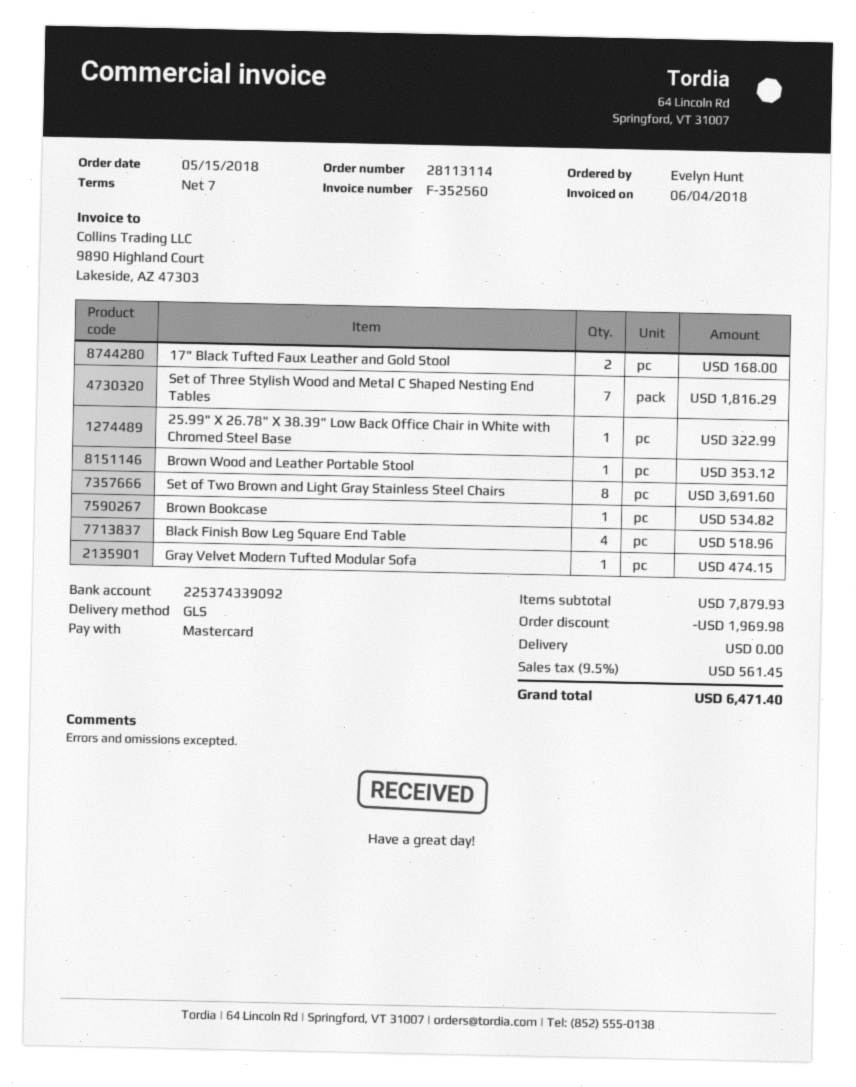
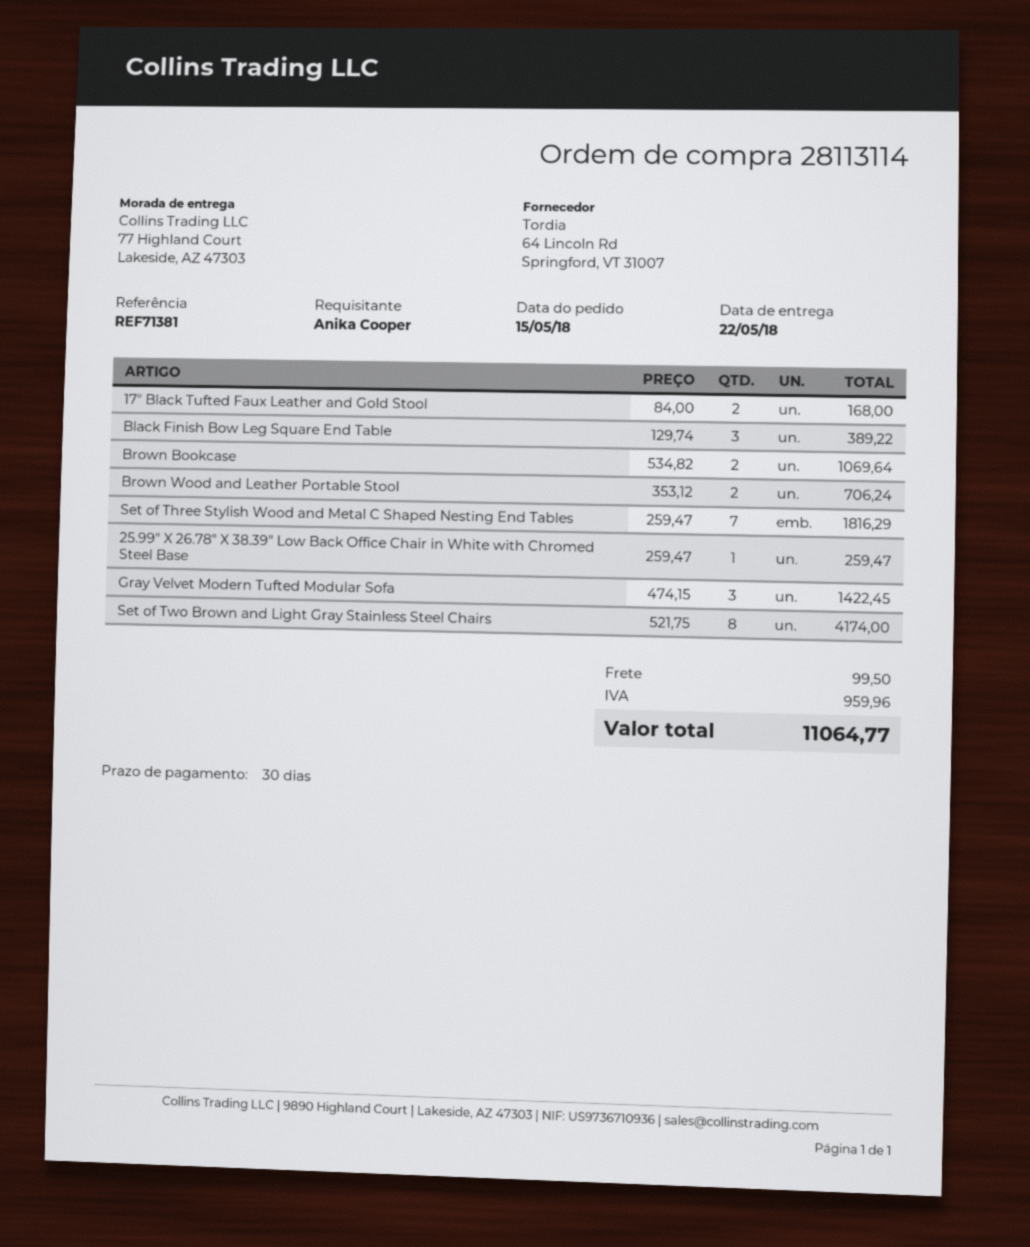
payment terms: 7 days -> 30 days
ordered by: Evelyn Hunt -> Anika Cooper
25.99" X 26.78" X 38.39" Low Back Office Chair in White with Chromed Steel Base: 1 for 322.99 -> 1 for 259.47
Brown Wood and Leather Portable Stool: 1 for 353.12 -> 2 for 706.24
Set of Two Brown and Light Gray Stainless Steel Chairs: 8 for 3691.60 -> 8 for 4174.00
Brown Bookcase: 1 for 534.82 -> 2 for 1069.64
Black Finish Bow Leg Square End Table: 4 for 518.96 -> 3 for 389.22
Gray Velvet Modern Tufted Modular Sofa: 1 for 474.15 -> 3 for 1422.45
discount: 1969.98 -> none
shipping: 0.00 -> 99.50
tax: 561.45 -> 959.96
total: 6471.40 -> 11064.77

